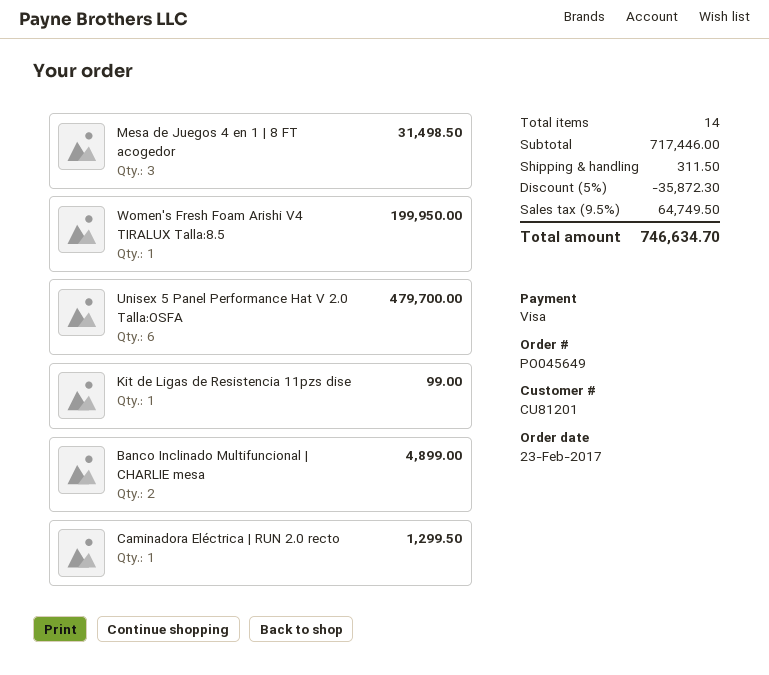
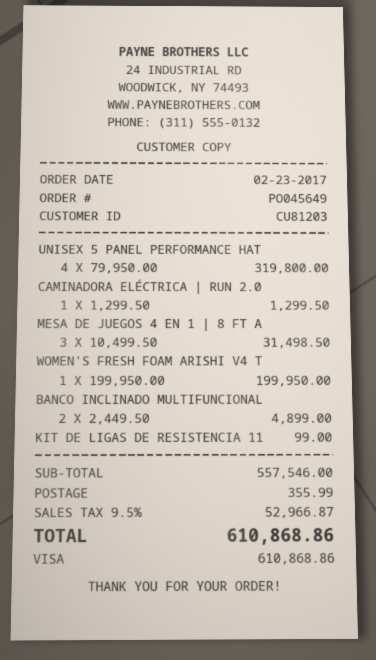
customer number: CU81201 -> CU81203
Unisex 5 Panel Performance Hat V 2.0 Talla:OSFA: 6 for 479700.00 -> 4 for 319800.00
subtotal: 717446.00 -> 557546.00
discount: 5% = 35872.30 -> none
shipping: 311.50 -> 355.99
tax: 9.5% = 64749.50 -> 9.5% = 52966.87
total: 746634.70 -> 610868.86

